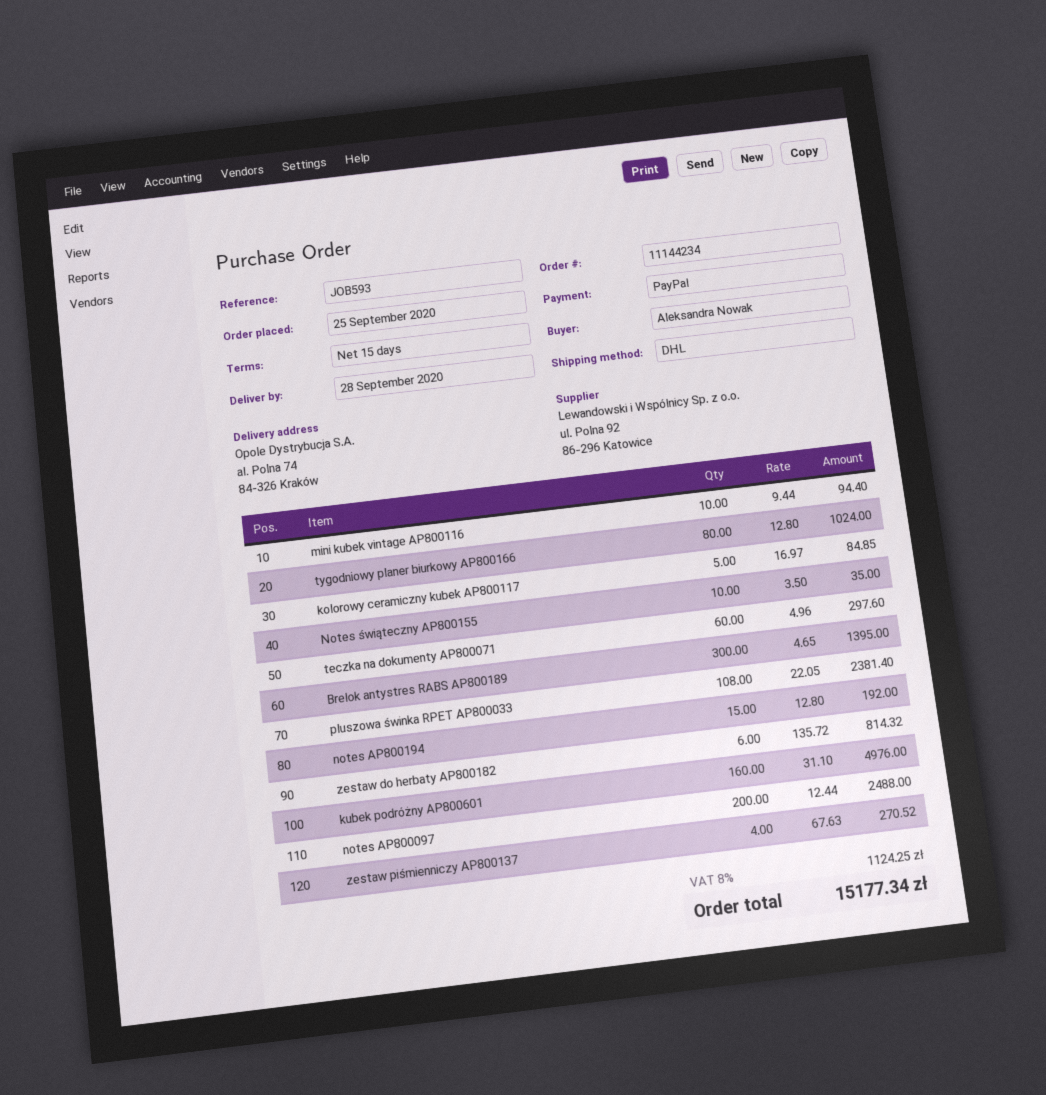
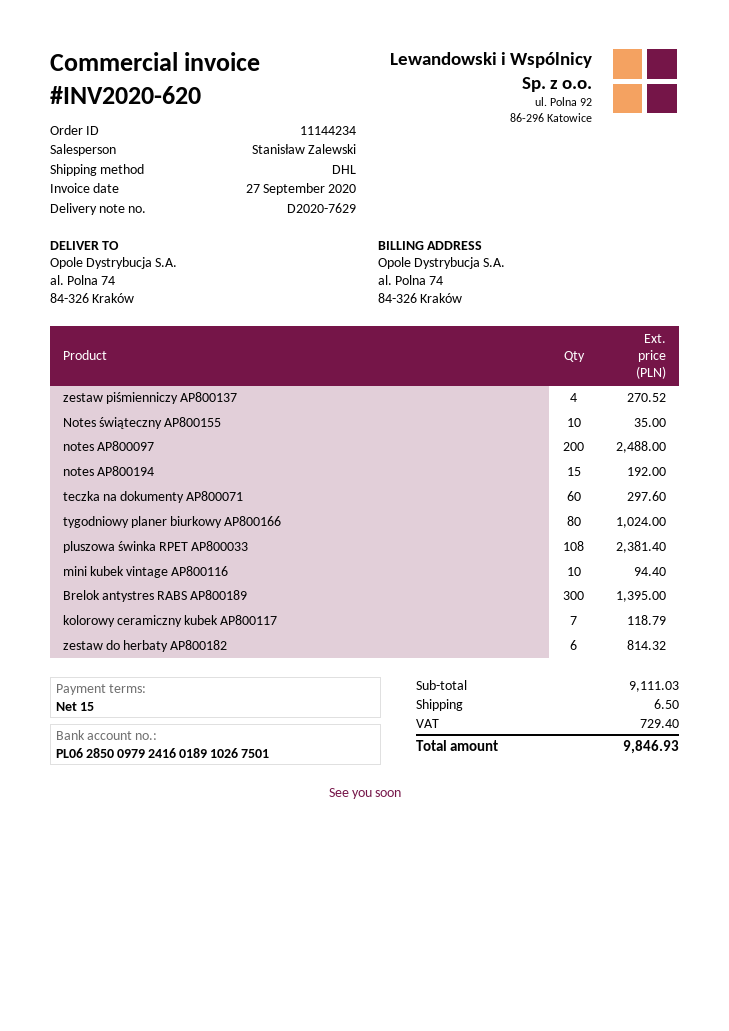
kolorowy ceramiczny kubek AP800117: 5 for 84.85 -> 7 for 118.79
kubek podróżny AP800601: 160 for 4976.00 -> none
shipping: none -> 6.50
tax: 1124.25 -> 729.40
total: 15177.34 -> 9846.93

